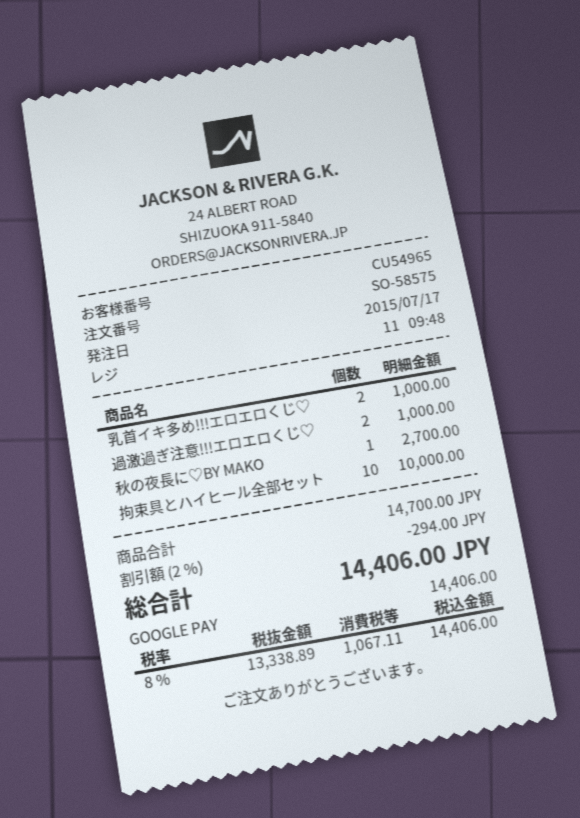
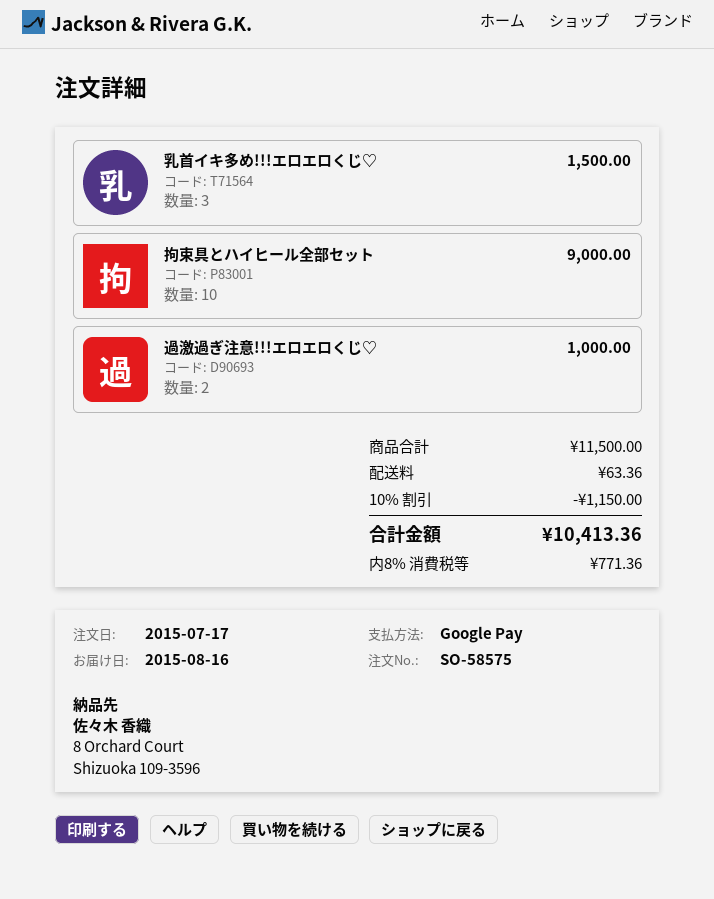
乳首イキ多め!!!エロエロくじ♡: 2 for 1000.00 -> 3 for 1500.00
秋の夜長に♡BY MAKO: 1 for 2700.00 -> none
拘束具とハイヒール全部セット: 10 for 10000.00 -> 10 for 9000.00
subtotal: 14700.00 -> 11500.00
discount: 2% = 294.00 -> 10% = 1150.00
shipping: none -> 63.36
tax: 8% = 1067.11 -> 8% = 771.36
total: 14406.00 -> 10413.36

